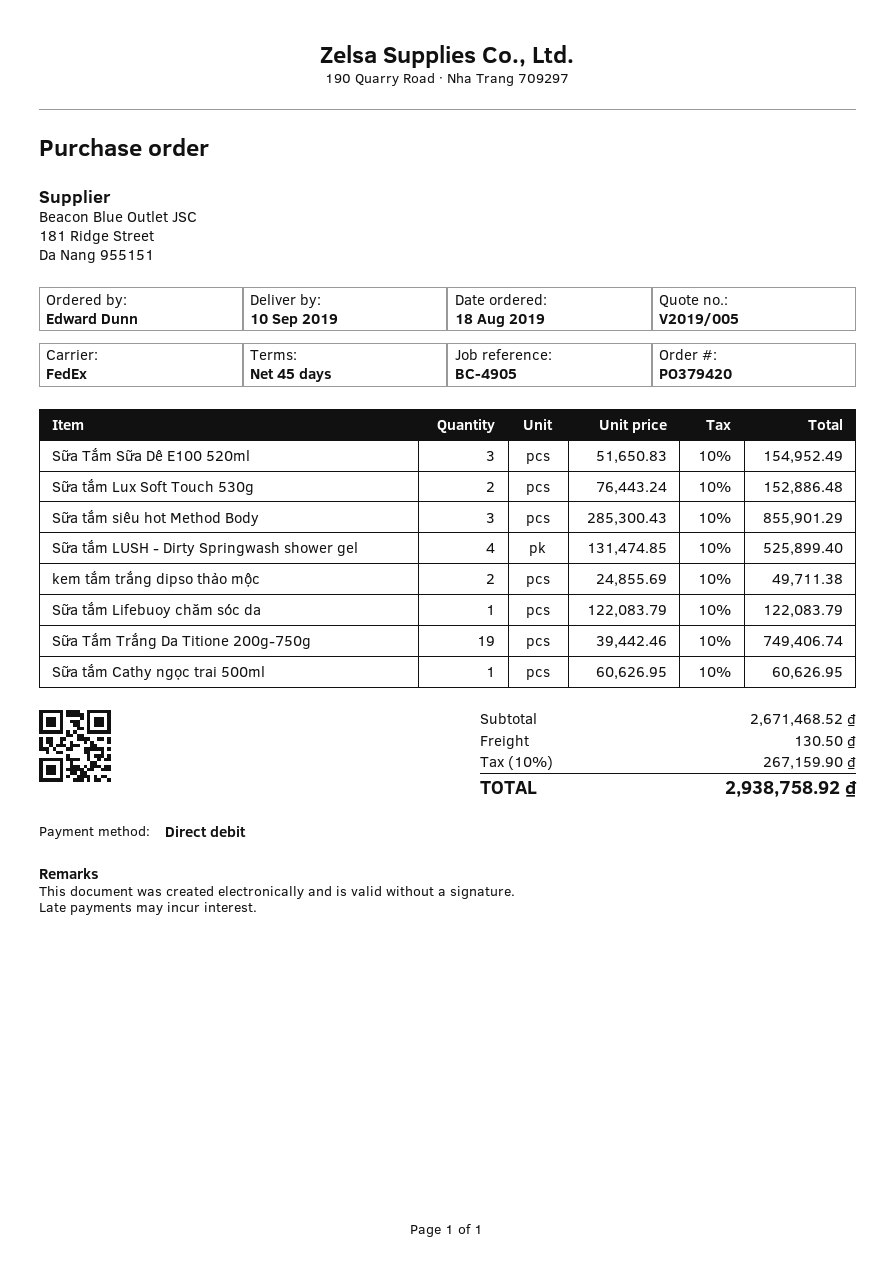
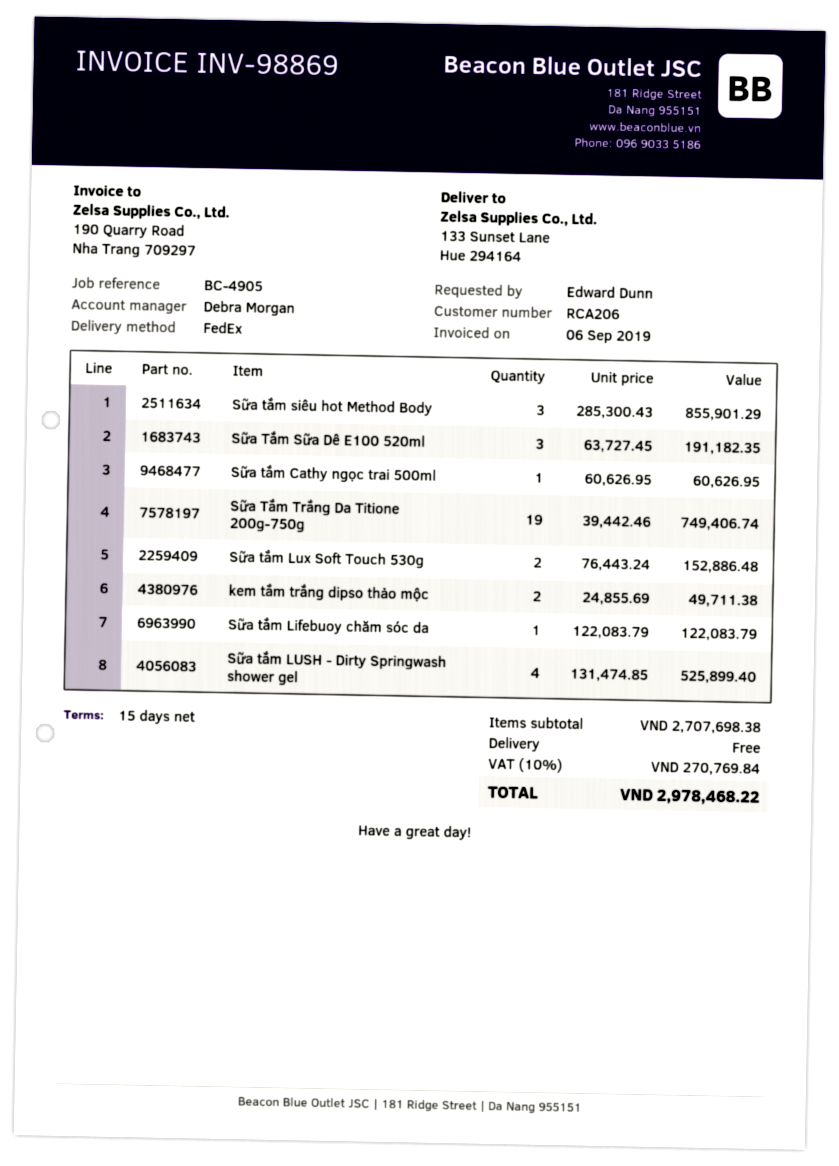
payment terms: 45 days -> 15 days
Sữa Tắm Sữa Dê E100 520ml: 3 x 51650.83 = 154952.49 -> 3 x 63727.45 = 191182.35
subtotal: 2671468.52 -> 2707698.38
shipping: 130.50 -> 0.00
tax: 10% = 267159.90 -> 10% = 270769.84
total: 2938758.92 -> 2978468.22

